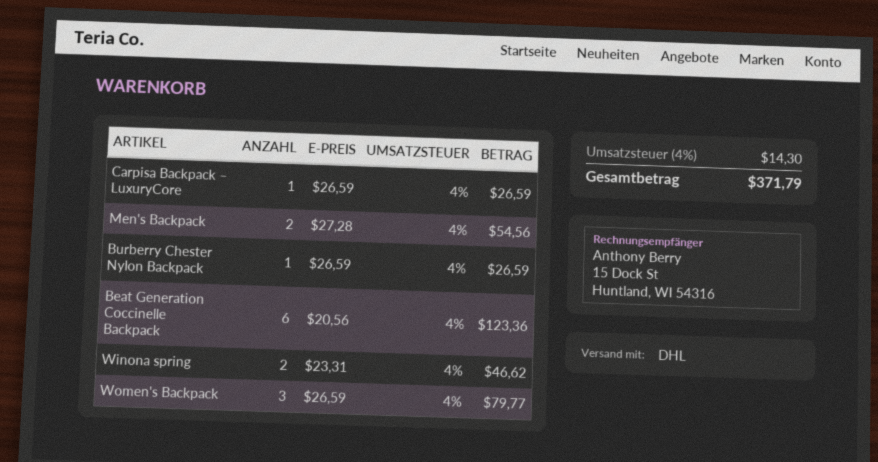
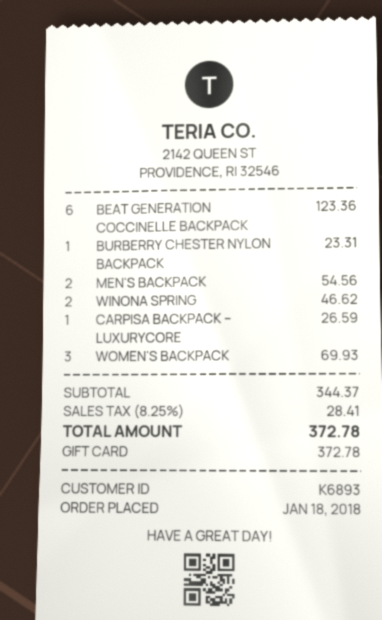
Burberry Chester Nylon Backpack: 1 for 26.59 -> 1 for 23.31
Women's Backpack: 3 for 79.77 -> 3 for 69.93
tax: 4% = 14.30 -> 8.25% = 28.41
total: 371.79 -> 372.78

